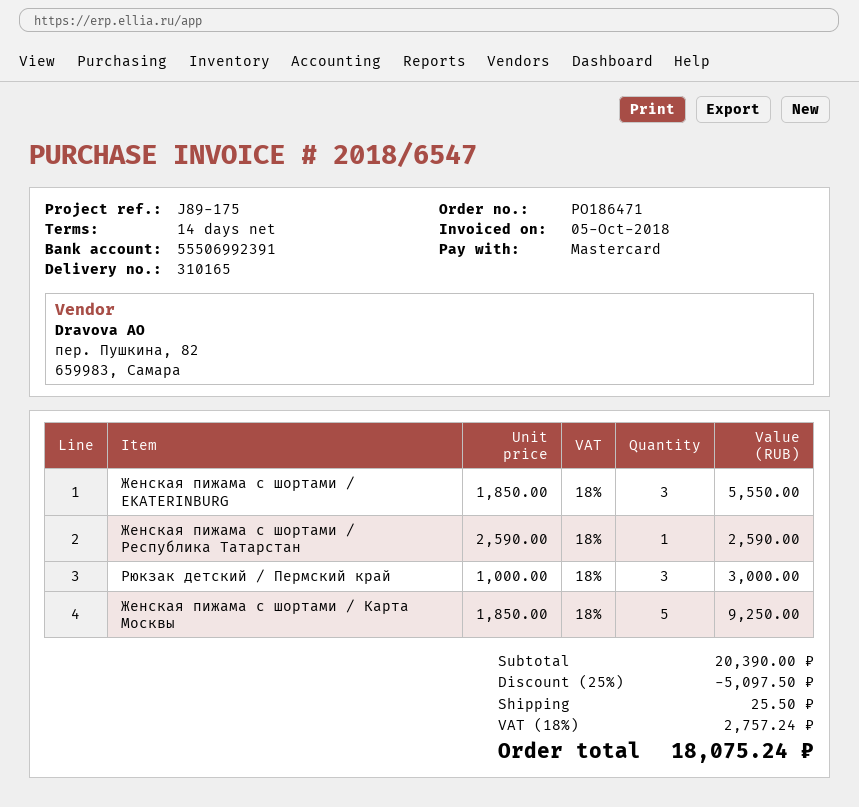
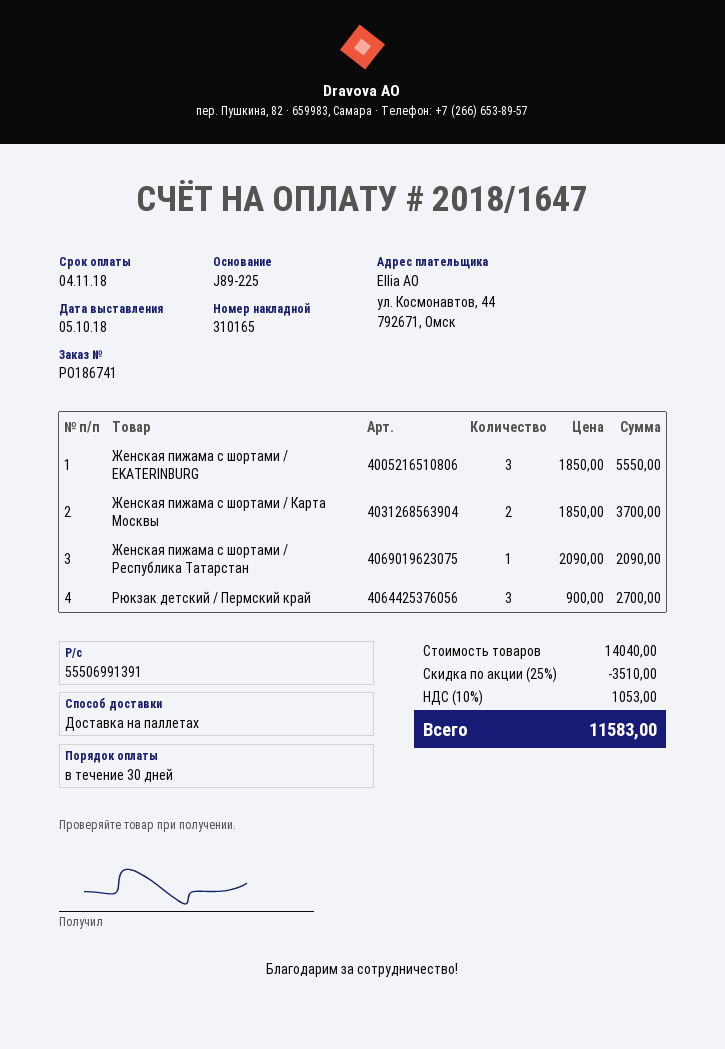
order number: PO186471 -> PO186741
invoice number: 2018/6547 -> 2018/1647
payment terms: 14 days -> 30 days
reference: J89-175 -> J89-225
bank account: 55506992391 -> 55506991391
Женская пижама с шортами / Республика Татарстан: 1 x 2590.00 = 2590.00 -> 1 x 2090.00 = 2090.00
Рюкзак детский / Пермский край: 3 x 1000.00 = 3000.00 -> 3 x 900.00 = 2700.00
Женская пижама с шортами / Карта Москвы: 5 x 1850.00 = 9250.00 -> 2 x 1850.00 = 3700.00
subtotal: 20390.00 -> 14040.00
discount: 25% = 5097.50 -> 25% = 3510.00
shipping: 25.50 -> none
tax: 18% = 2757.24 -> 10% = 1053.00
total: 18075.24 -> 11583.00

